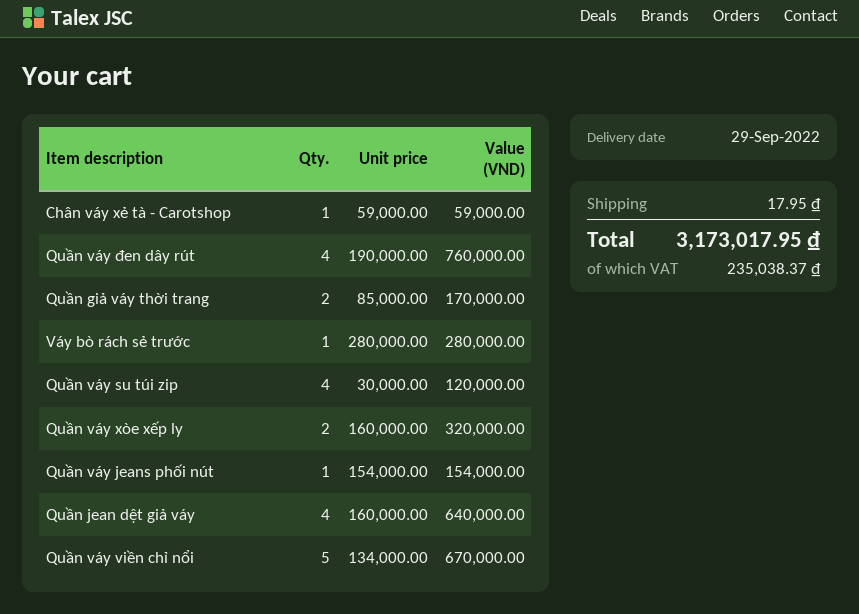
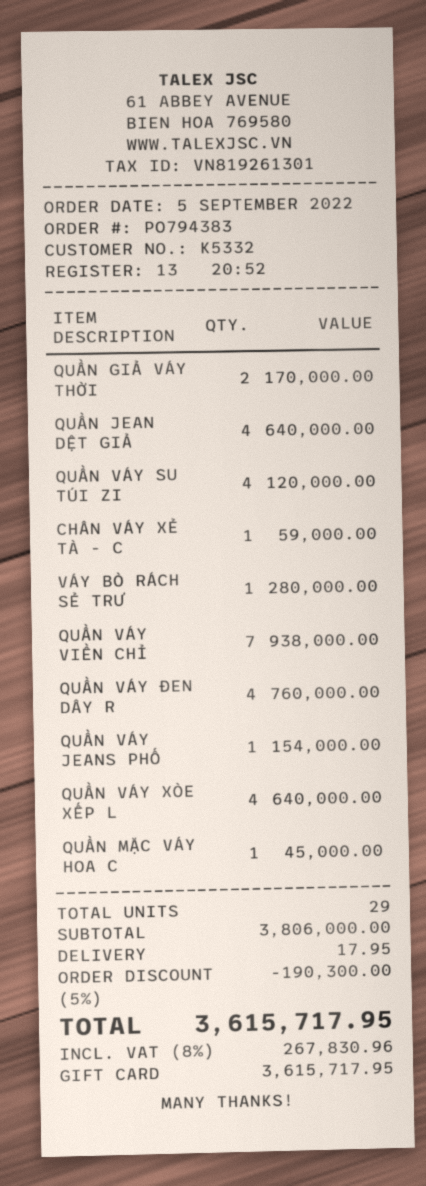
Quần váy xòe xếp ly: 2 for 320000.00 -> 4 for 640000.00
Quần váy viền chỉ nổi: 5 for 670000.00 -> 7 for 938000.00
QUẦN MẶC VÁY HOA C: none -> 1 for 45000.00
discount: none -> 5% = 190300.00
tax: 235038.37 -> 267830.96
total: 3173017.95 -> 3615717.95

